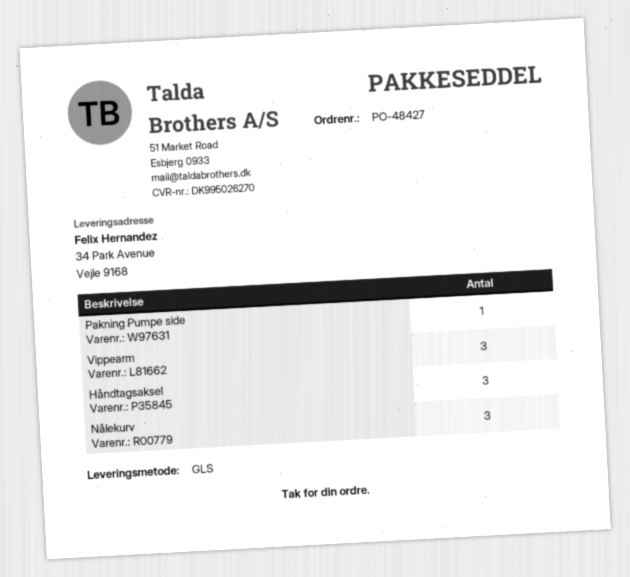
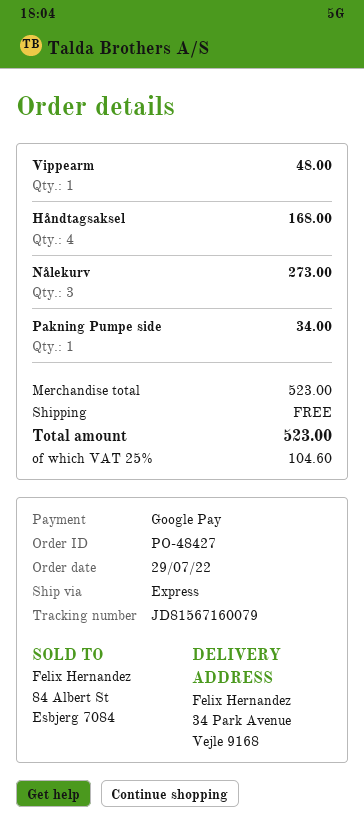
shipping method: GLS -> express
Vippearm: 3 -> 1
Håndtagsaksel: 3 -> 4

